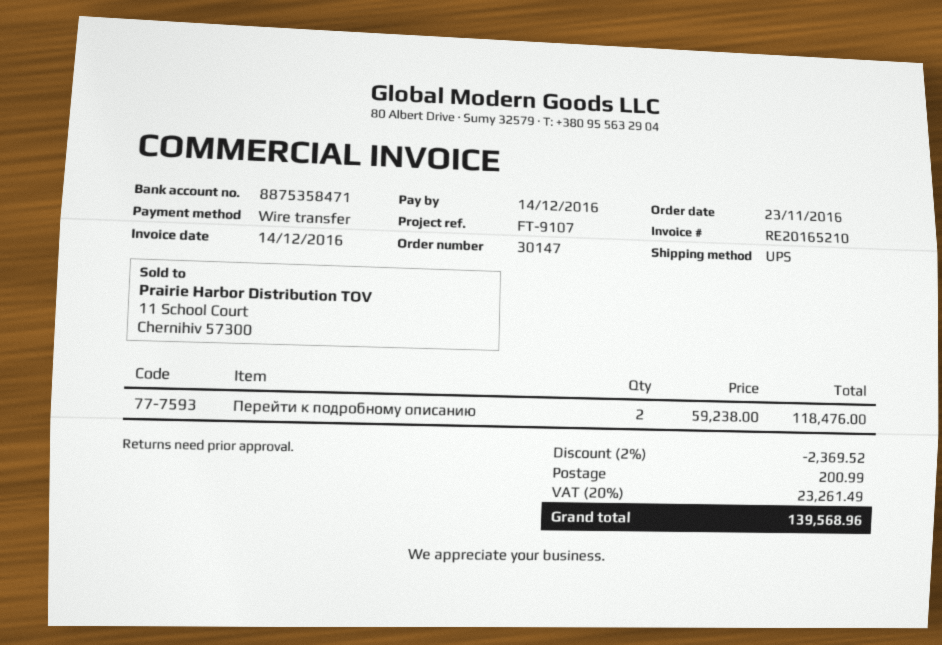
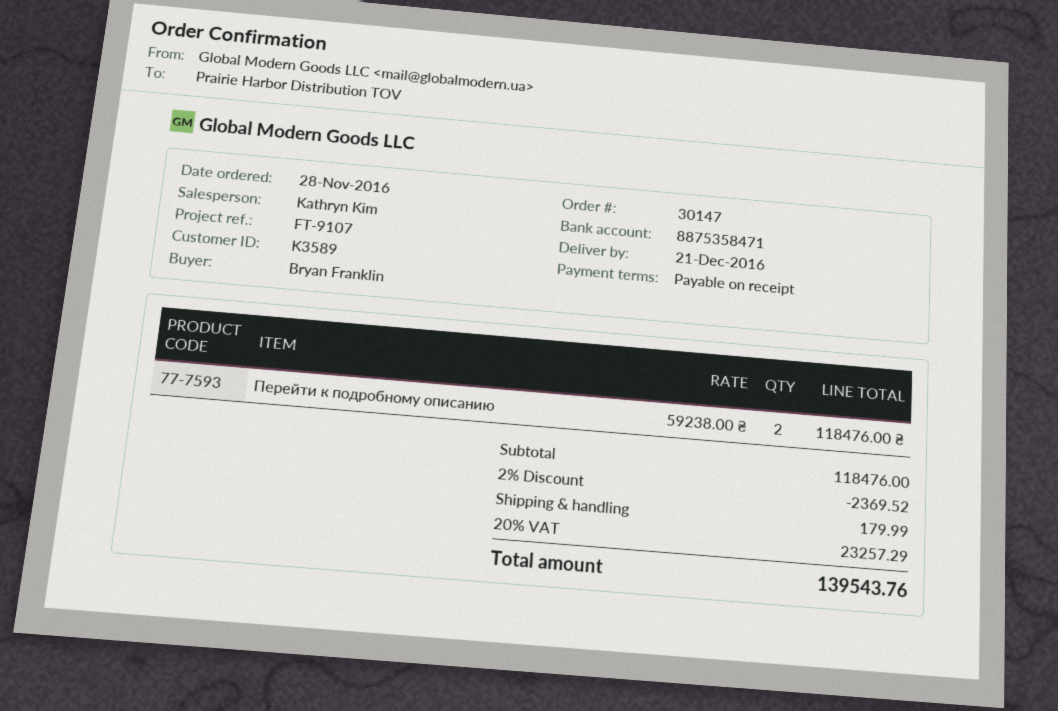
order date: 2016-11-23 -> 2016-11-28
shipping: 200.99 -> 179.99
tax: 20% = 23261.49 -> 20% = 23257.29
total: 139568.96 -> 139543.76

